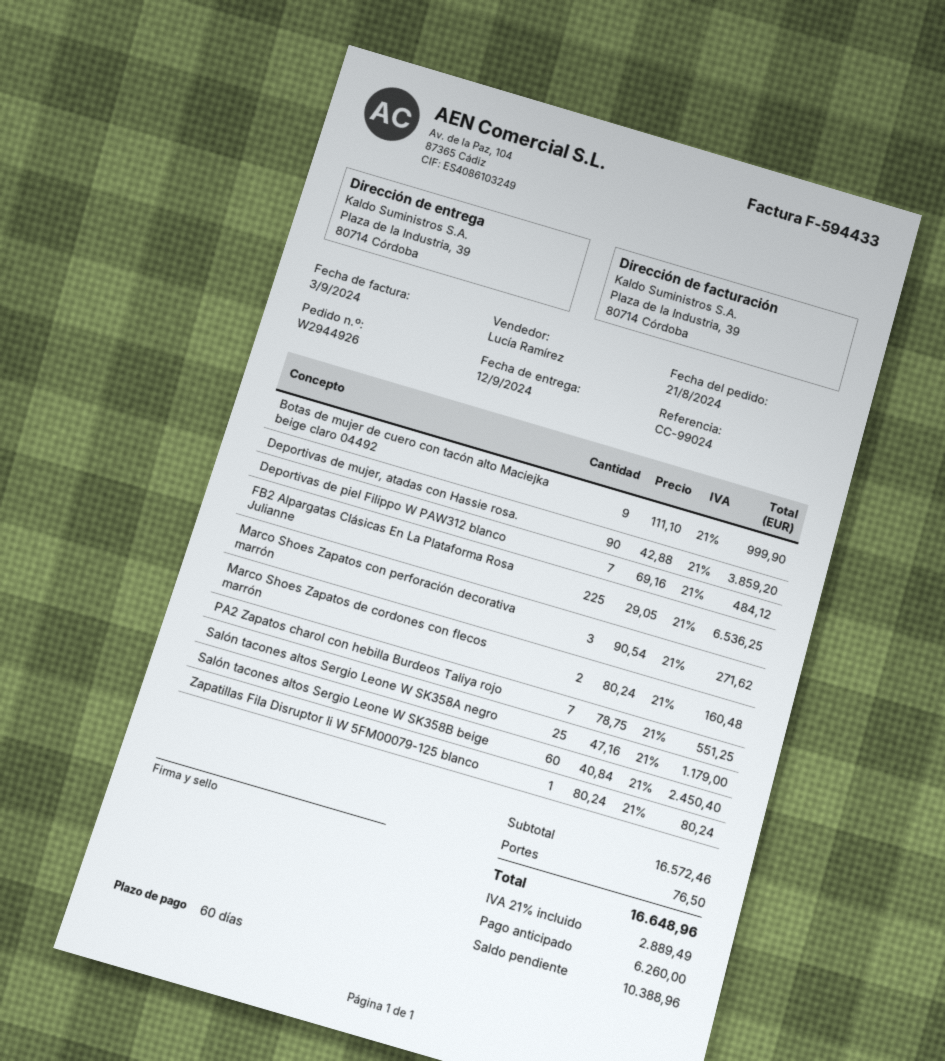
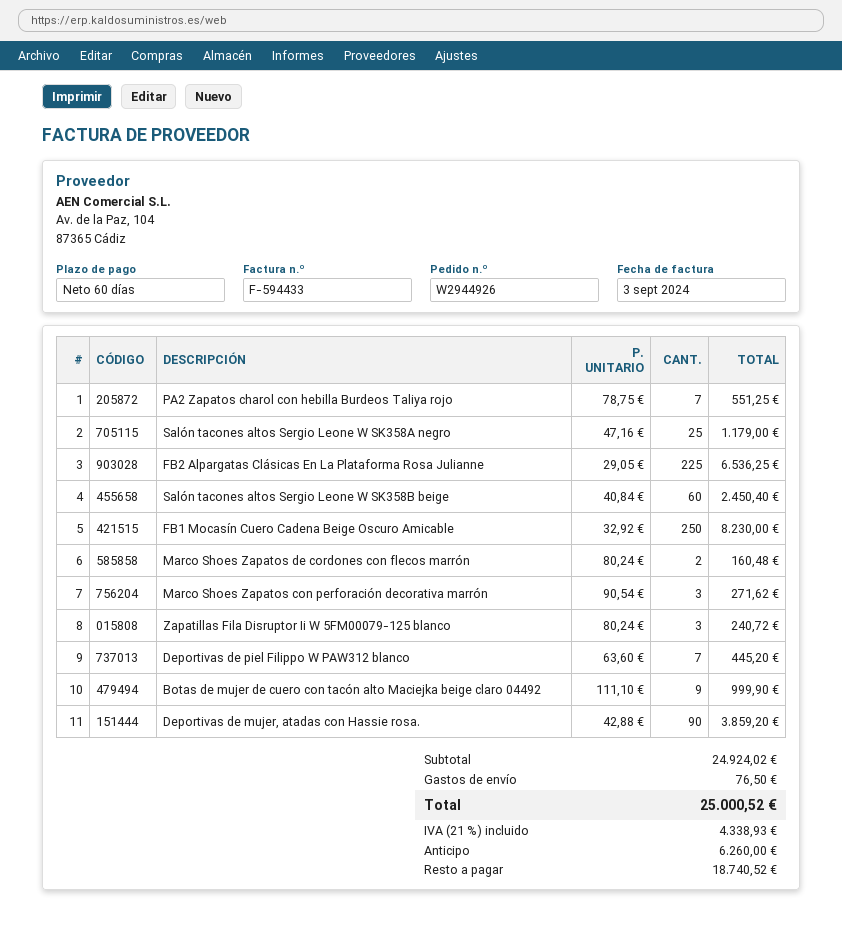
Deportivas de piel Filippo W PAW312 blanco: 7 x 69.16 = 484.12 -> 7 x 63.60 = 445.20
Zapatillas Fila Disruptor Ii W 5FM00079-125 blanco: 1 x 80.24 = 80.24 -> 3 x 80.24 = 240.72
FB1 Mocasín Cuero Cadena Beige Oscuro Amicable: none -> 250 x 32.92 = 8230.00
subtotal: 16572.46 -> 24924.02
tax: 21% = 2889.49 -> 21% = 4338.93
total: 16648.96 -> 25000.52
balance: 10388.96 -> 18740.52

